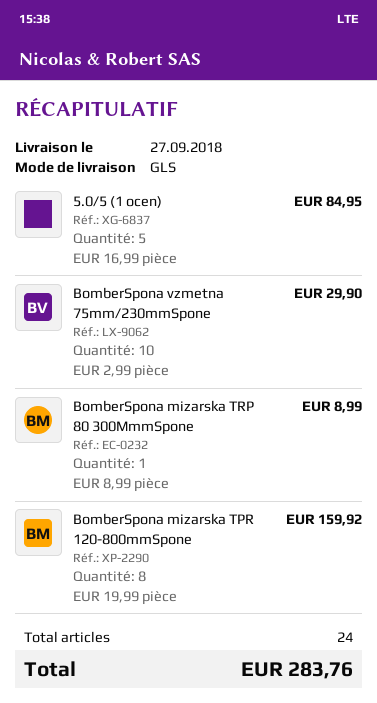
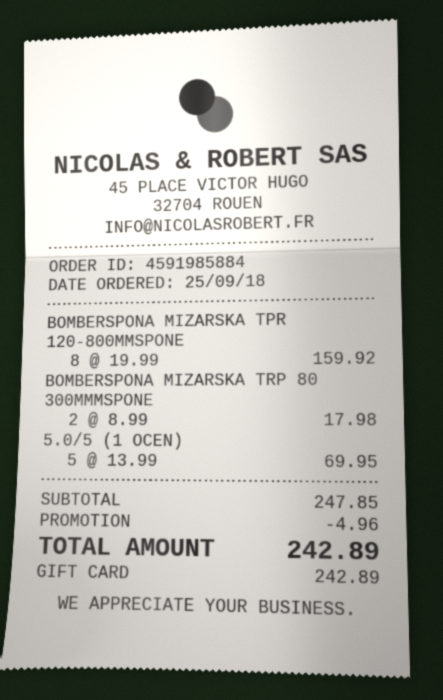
5.0/5 (1 ocen): 5 x 16.99 = 84.95 -> 5 x 13.99 = 69.95
BomberSpona vzmetna 75mm/230mmSpone: 10 x 2.99 = 29.90 -> none
BomberSpona mizarska TRP 80 300MmmSpone: 1 x 8.99 = 8.99 -> 2 x 8.99 = 17.98
discount: none -> 4.96
total: 283.76 -> 242.89

